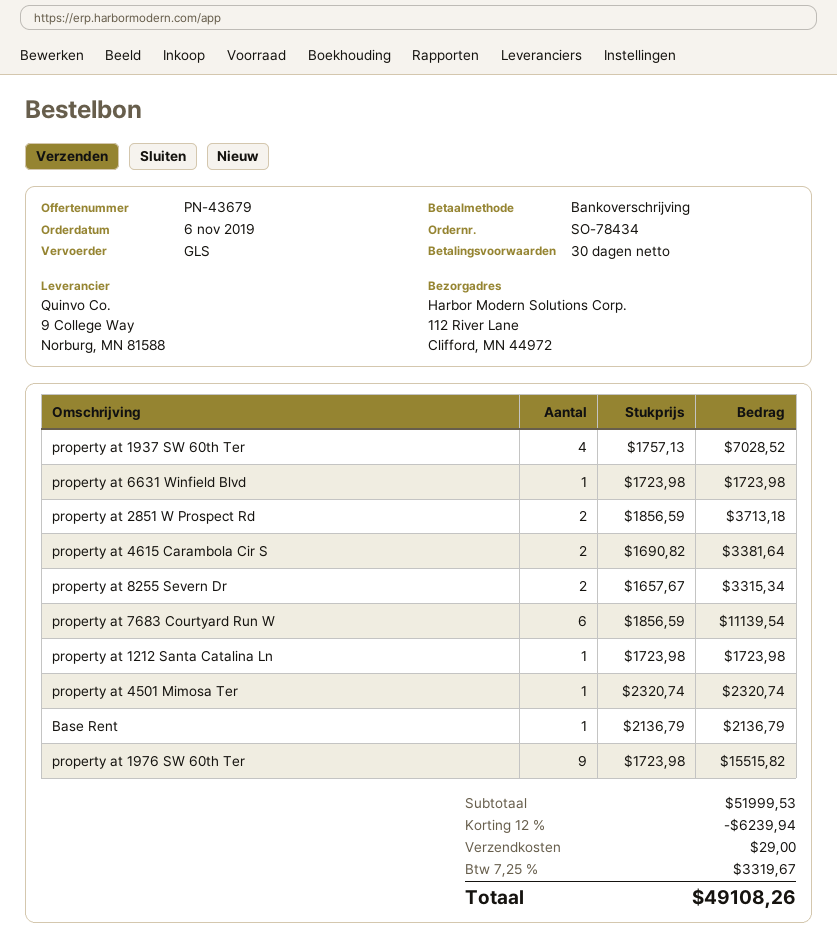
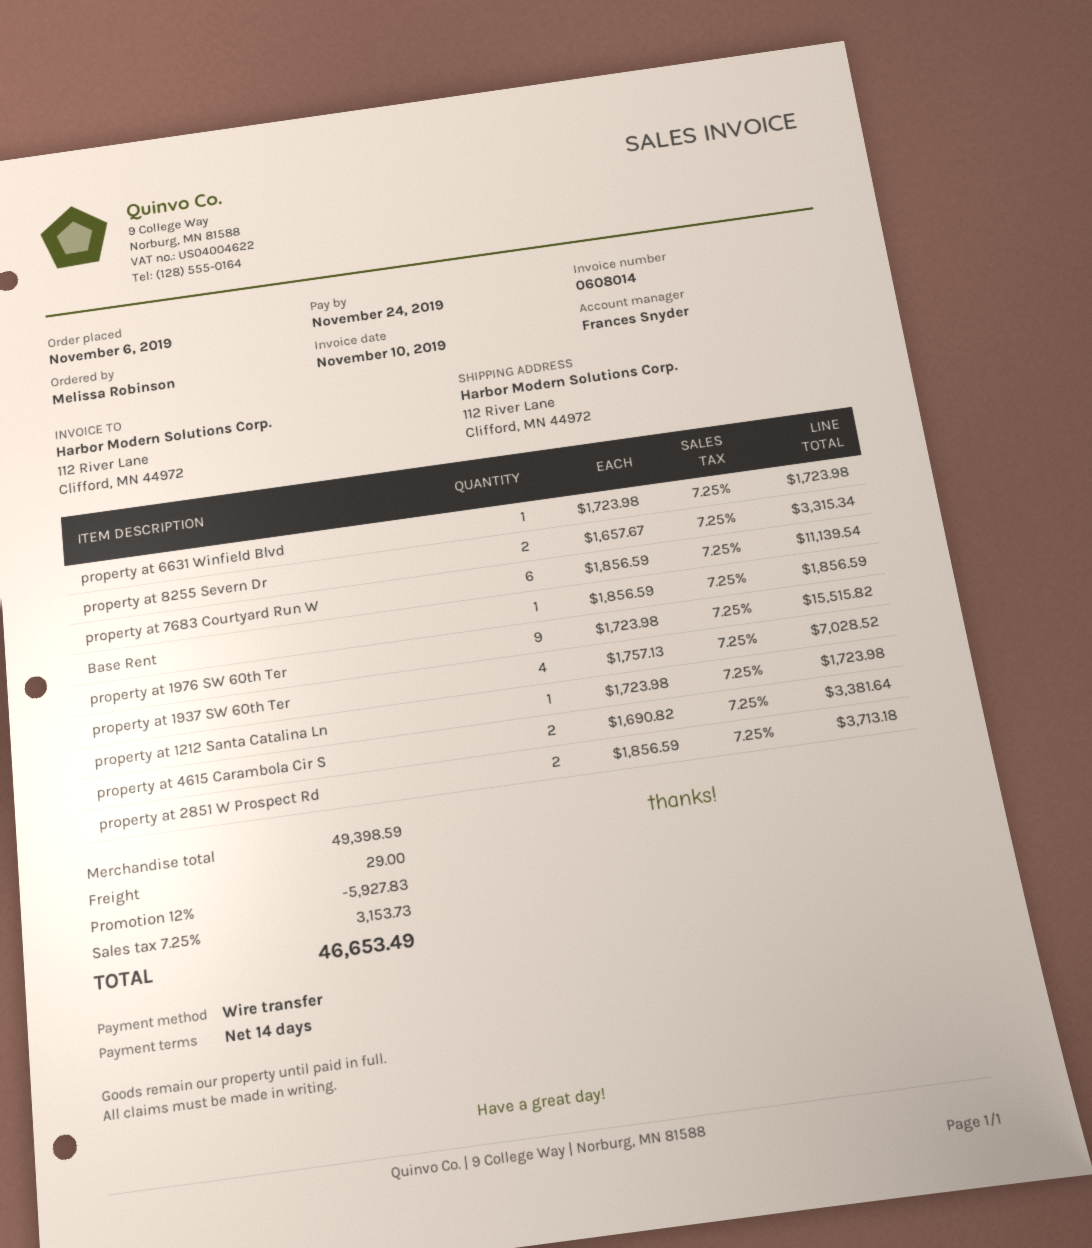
payment terms: 30 days -> 14 days
property at 4501 Mimosa Ter: 1 x 2320.74 = 2320.74 -> none
Base Rent: 1 x 2136.79 = 2136.79 -> 1 x 1856.59 = 1856.59
subtotal: 51999.53 -> 49398.59
discount: 12% = 6239.94 -> 12% = 5927.83
tax: 7.25% = 3319.67 -> 7.25% = 3153.73
total: 49108.26 -> 46653.49

